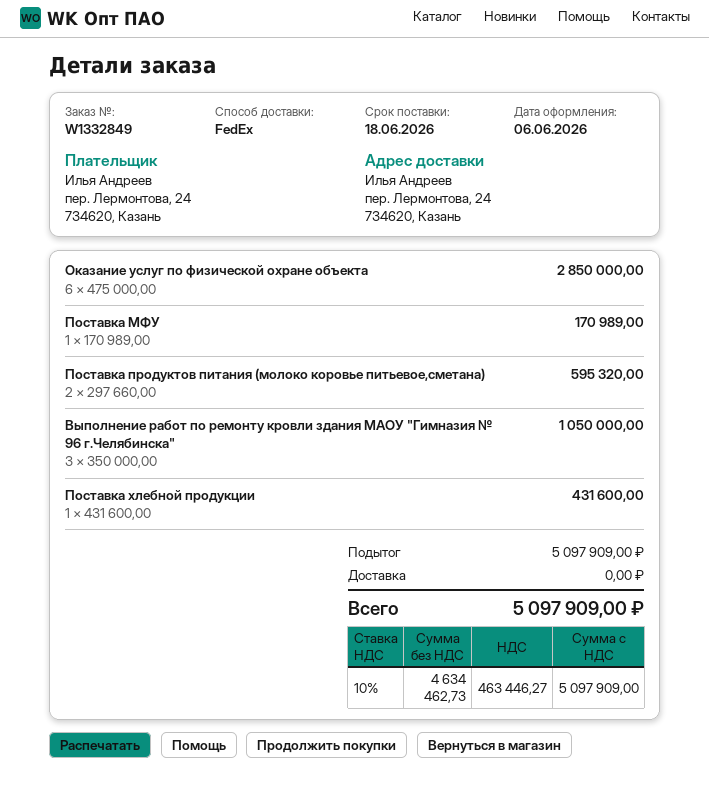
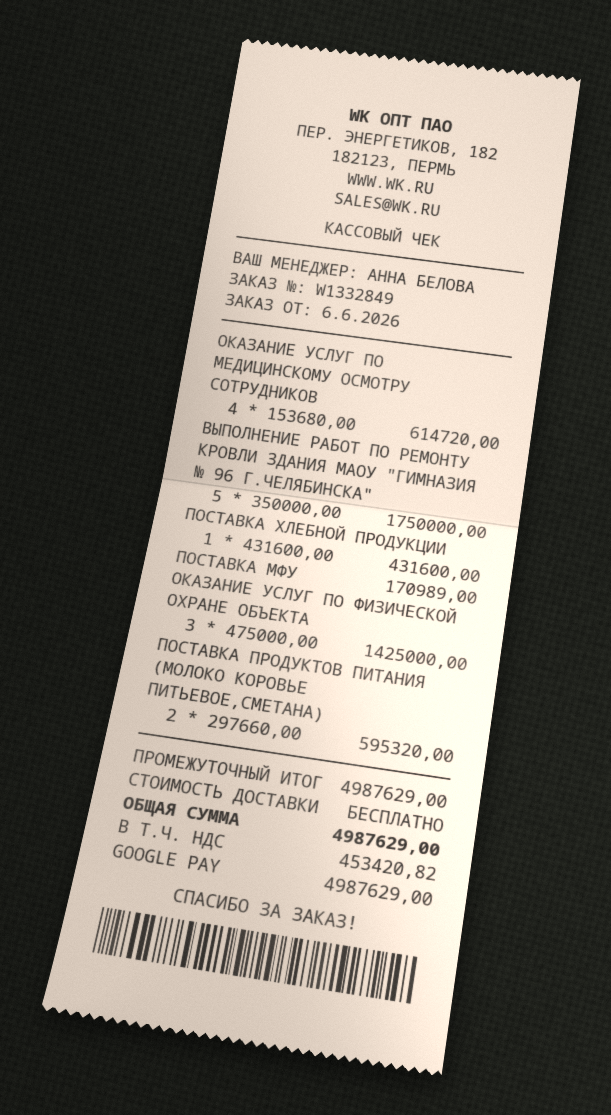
Оказание услуг по физической охране объекта: 6 x 475000.00 = 2850000.00 -> 3 x 475000.00 = 1425000.00
Выполнение работ по ремонту кровли здания МАОУ "Гимназия № 96 г.Челябинска": 3 x 350000.00 = 1050000.00 -> 5 x 350000.00 = 1750000.00
ОКАЗАНИЕ УСЛУГ ПО МЕДИЦИНСКОМУ ОСМОТРУ СОТРУДНИКОВ: none -> 4 x 153680.00 = 614720.00
subtotal: 5097909.00 -> 4987629.00
tax: 463446.27 -> 453420.82
total: 5097909.00 -> 4987629.00

